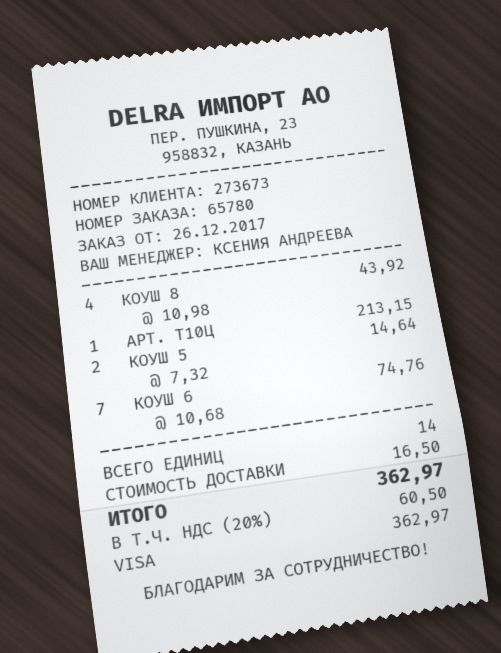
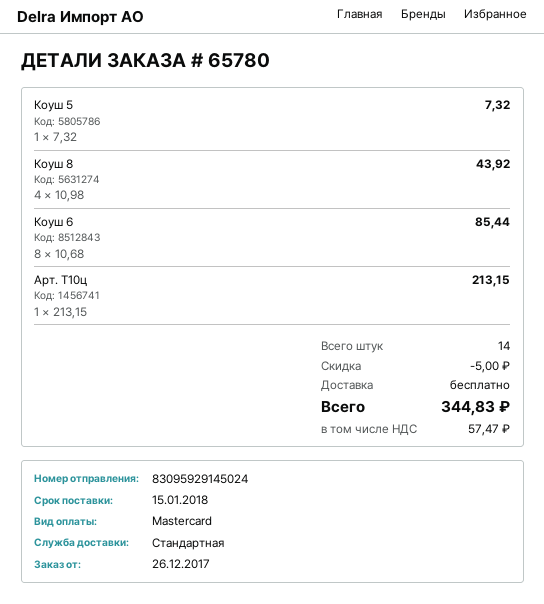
payment method: Visa -> Mastercard
КОУШ 5: 2 x 7.32 = 14.64 -> 1 x 7.32 = 7.32
КОУШ 6: 7 x 10.68 = 74.76 -> 8 x 10.68 = 85.44
discount: none -> 5.00
shipping: 16.50 -> 0.00
tax: 60.50 -> 57.47
total: 362.97 -> 344.83

